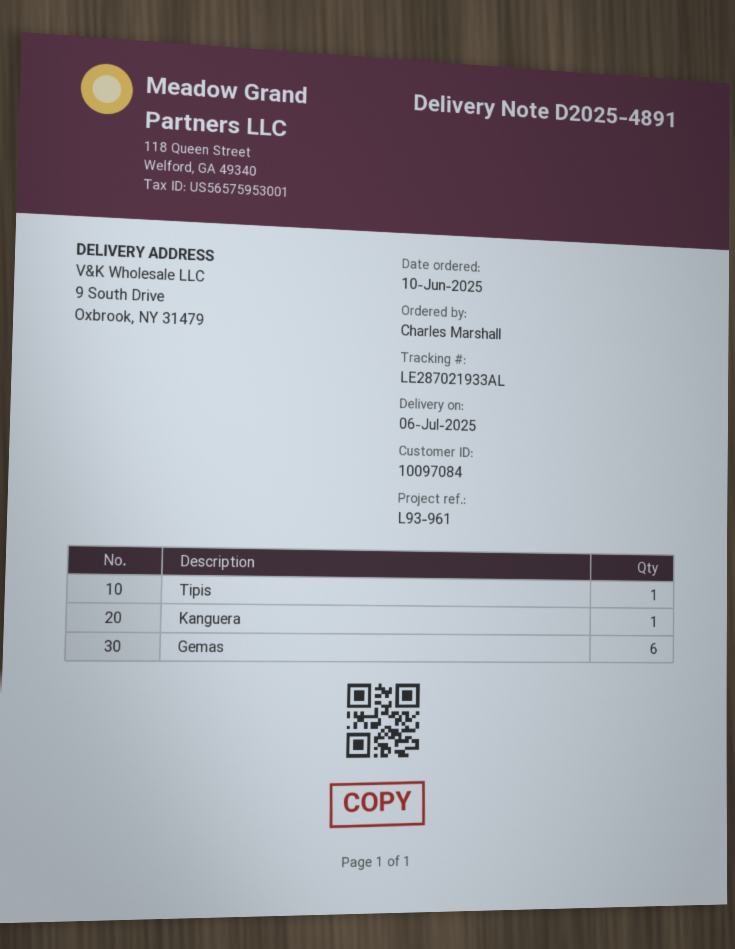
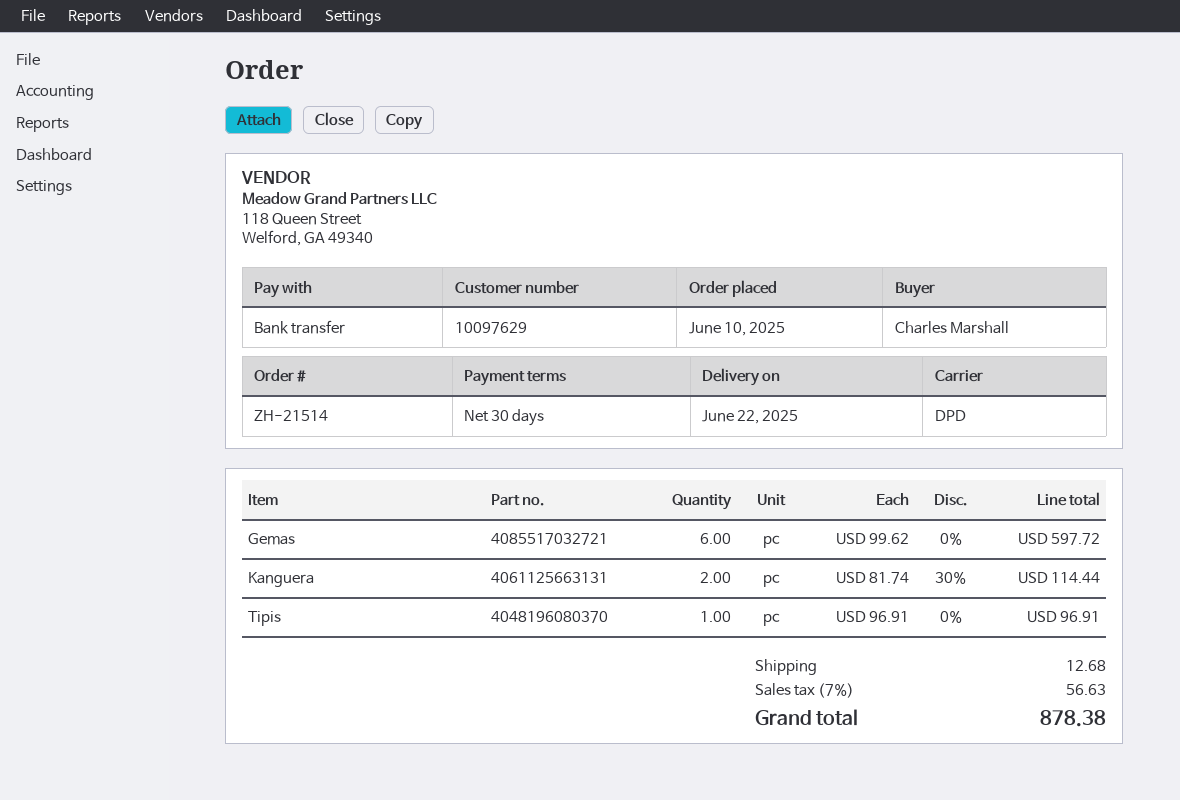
delivery date: 2025-07-06 -> 2025-06-22
customer number: 10097084 -> 10097629
Kanguera: 1 -> 2

